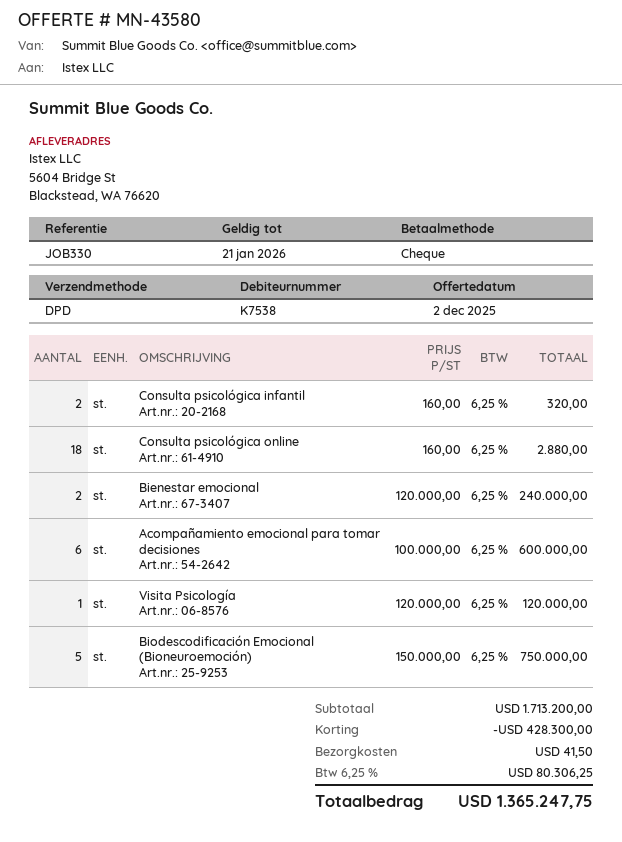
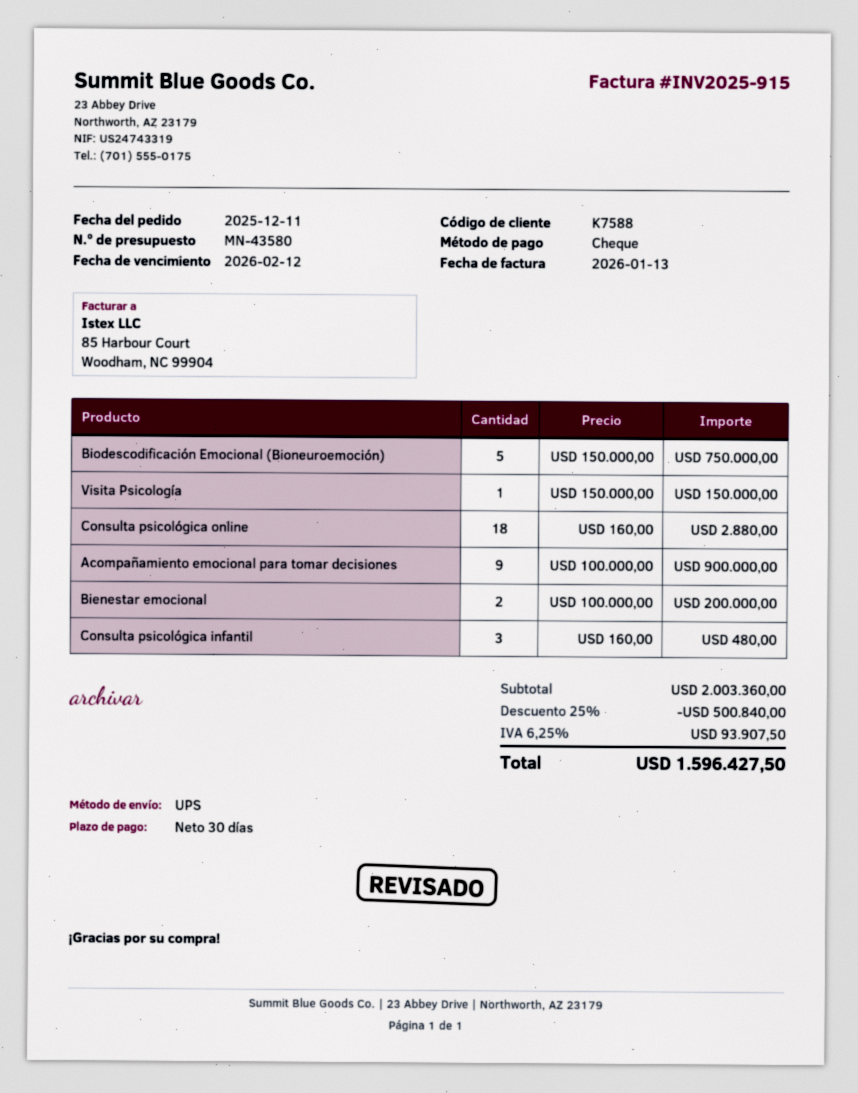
customer number: K7538 -> K7588
shipping method: DPD -> UPS
Consulta psicológica infantil: 2 x 160.00 = 320.00 -> 3 x 160.00 = 480.00
Bienestar emocional: 2 x 120000.00 = 240000.00 -> 2 x 100000.00 = 200000.00
Acompañamiento emocional para tomar decisiones: 6 x 100000.00 = 600000.00 -> 9 x 100000.00 = 900000.00
Visita Psicología: 1 x 120000.00 = 120000.00 -> 1 x 150000.00 = 150000.00
subtotal: 1713200.00 -> 2003360.00
discount: 428300.00 -> 500840.00
shipping: 41.50 -> none
tax: 6.25% = 80306.25 -> 6.25% = 93907.50
total: 1365247.75 -> 1596427.50

